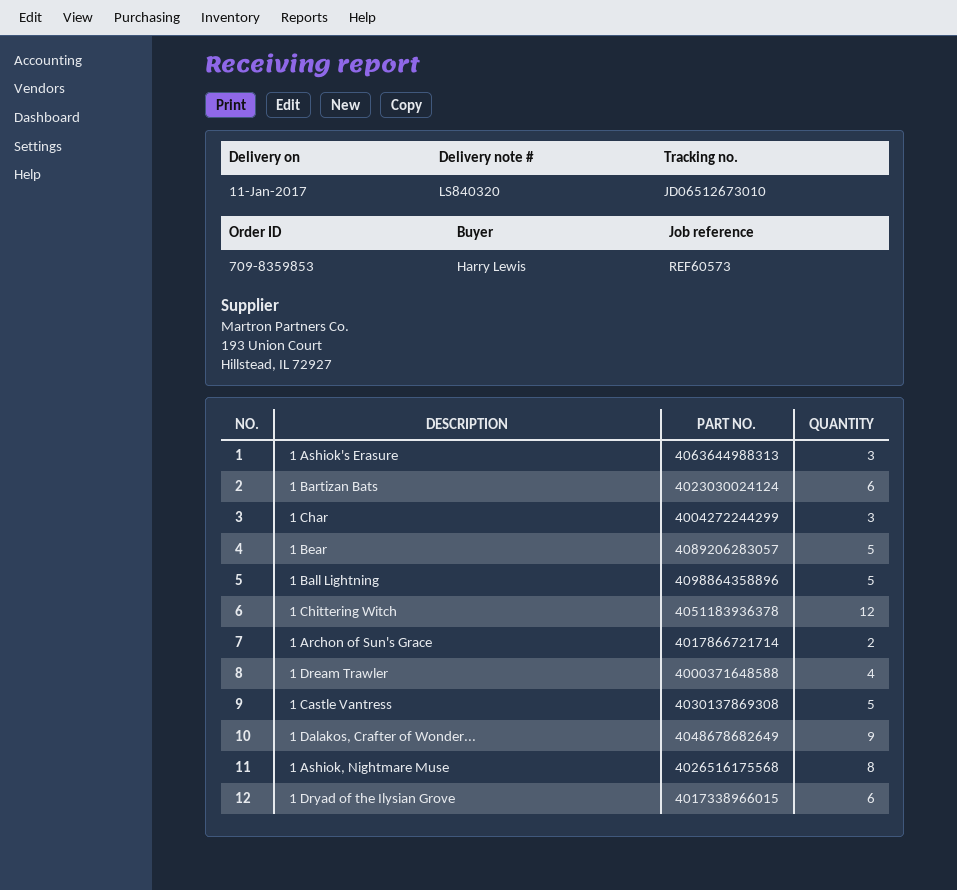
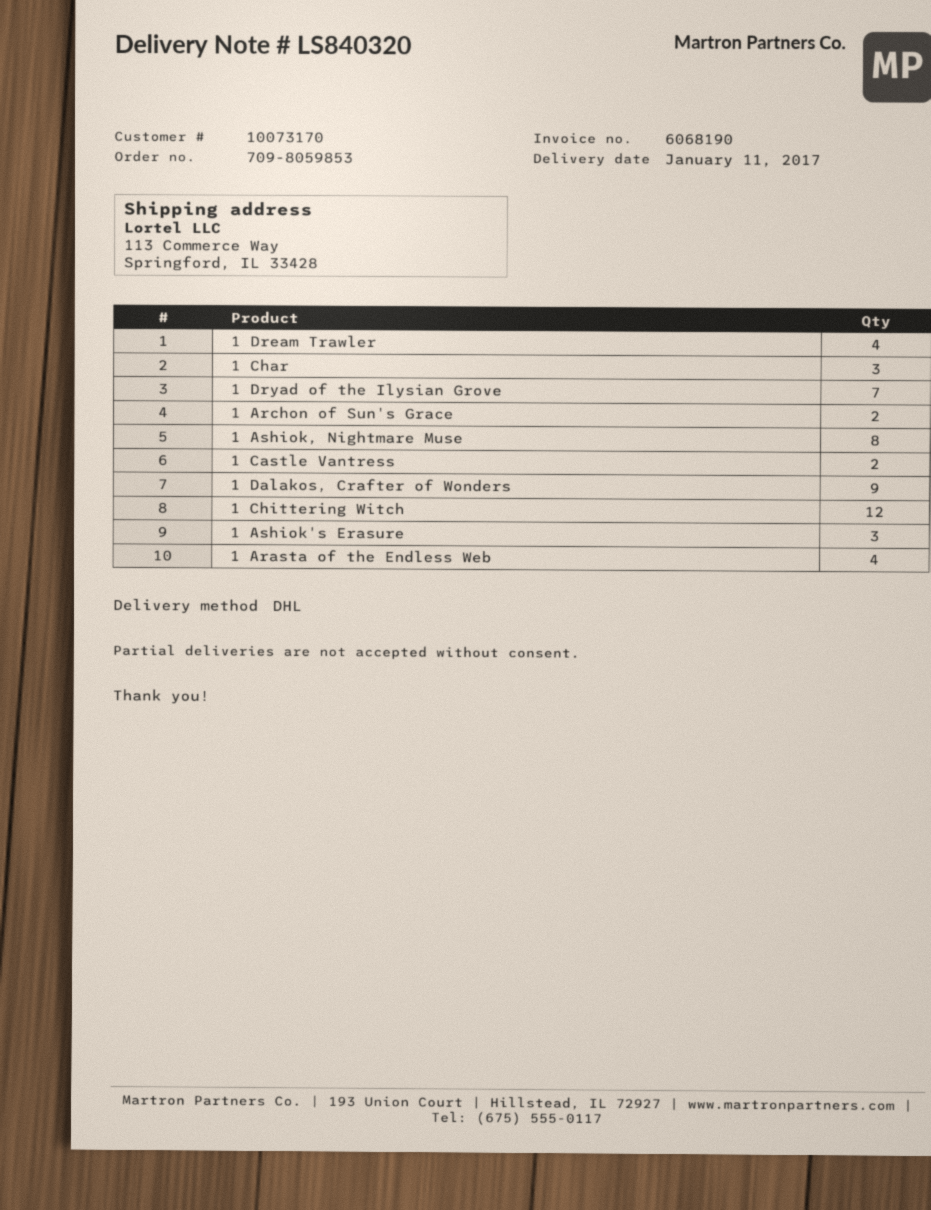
order number: 709-8359853 -> 709-8059853
1 Bartizan Bats: 6 -> none
1 Bear: 5 -> none
1 Ball Lightning: 5 -> none
1 Castle Vantress: 5 -> 2
1 Dryad of the Ilysian Grove: 6 -> 7
1 Arasta of the Endless Web: none -> 4

